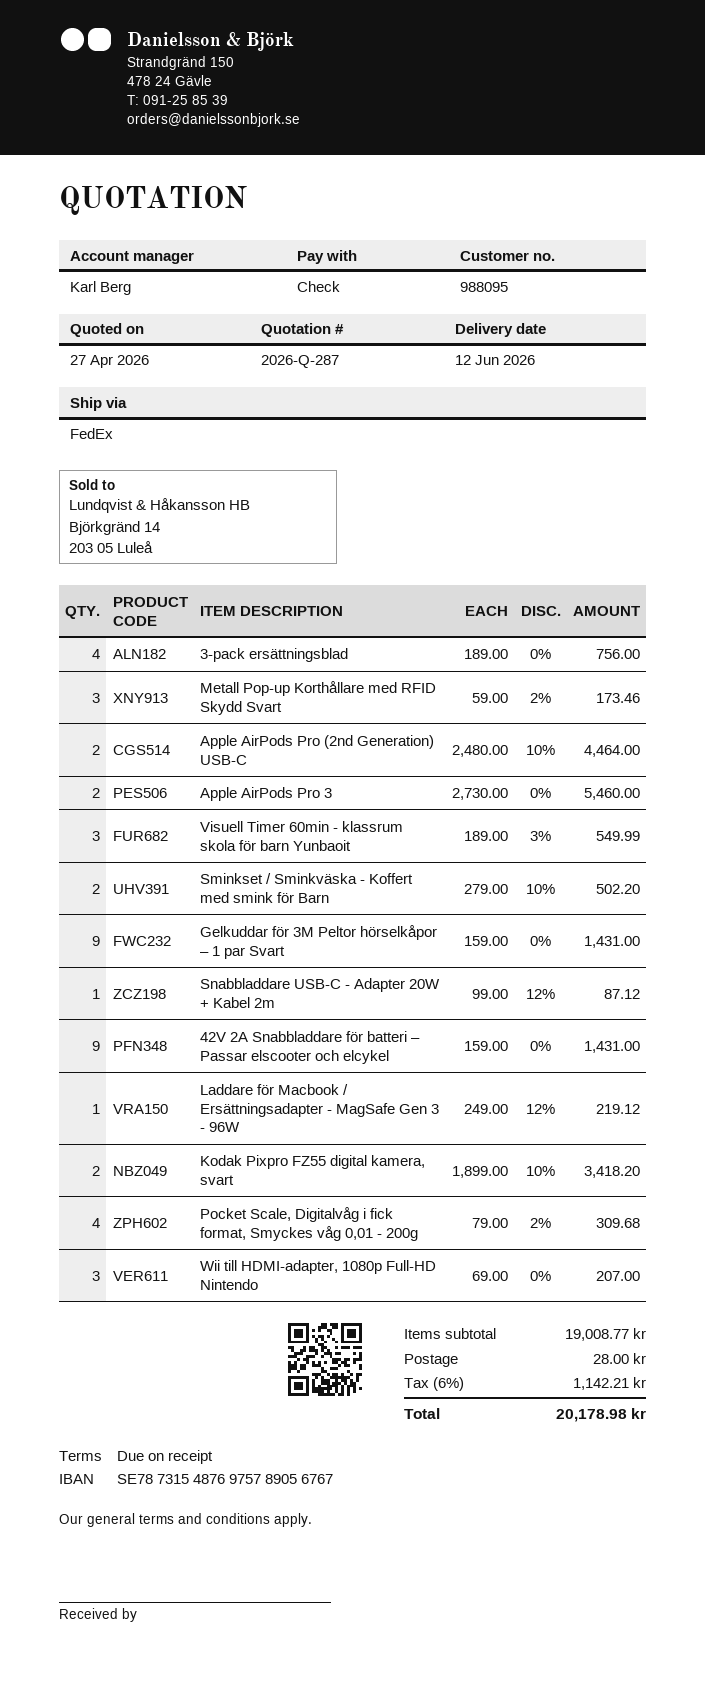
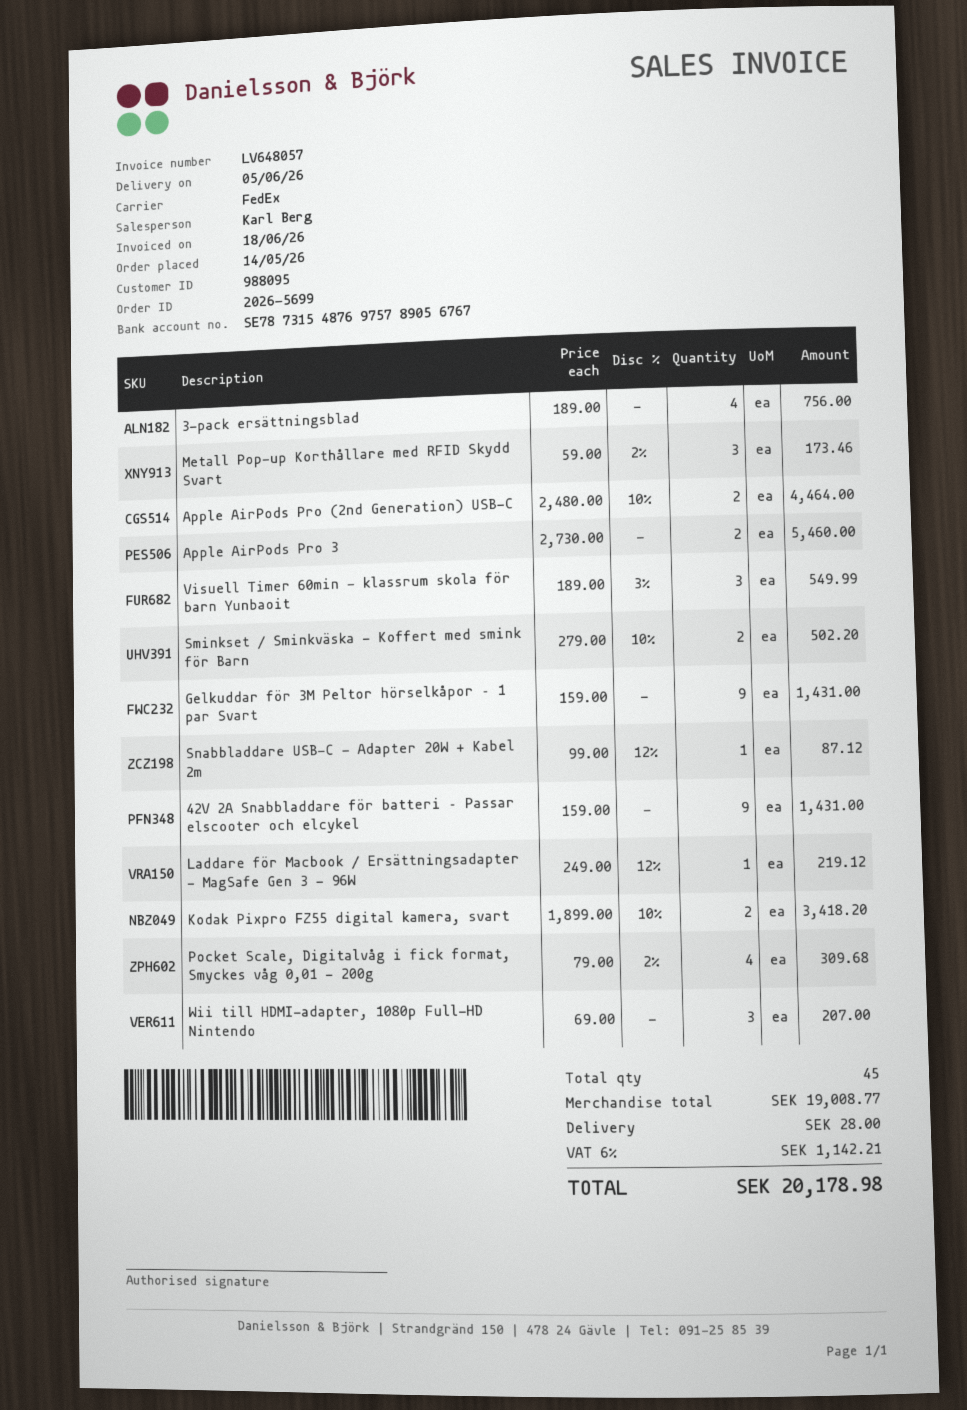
delivery date: 2026-06-12 -> 2026-06-05

